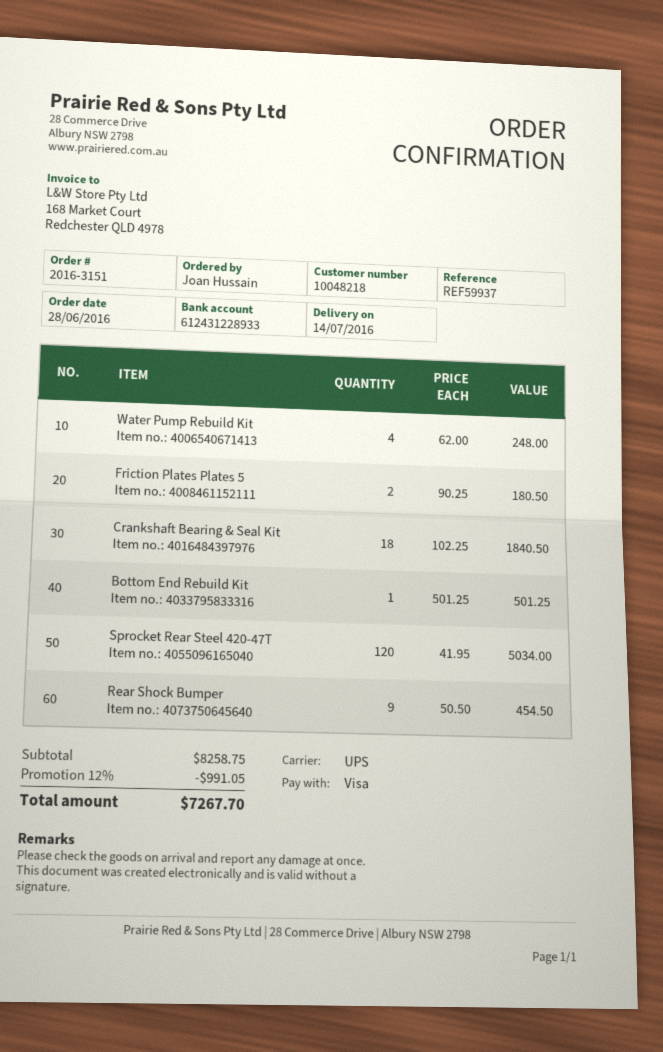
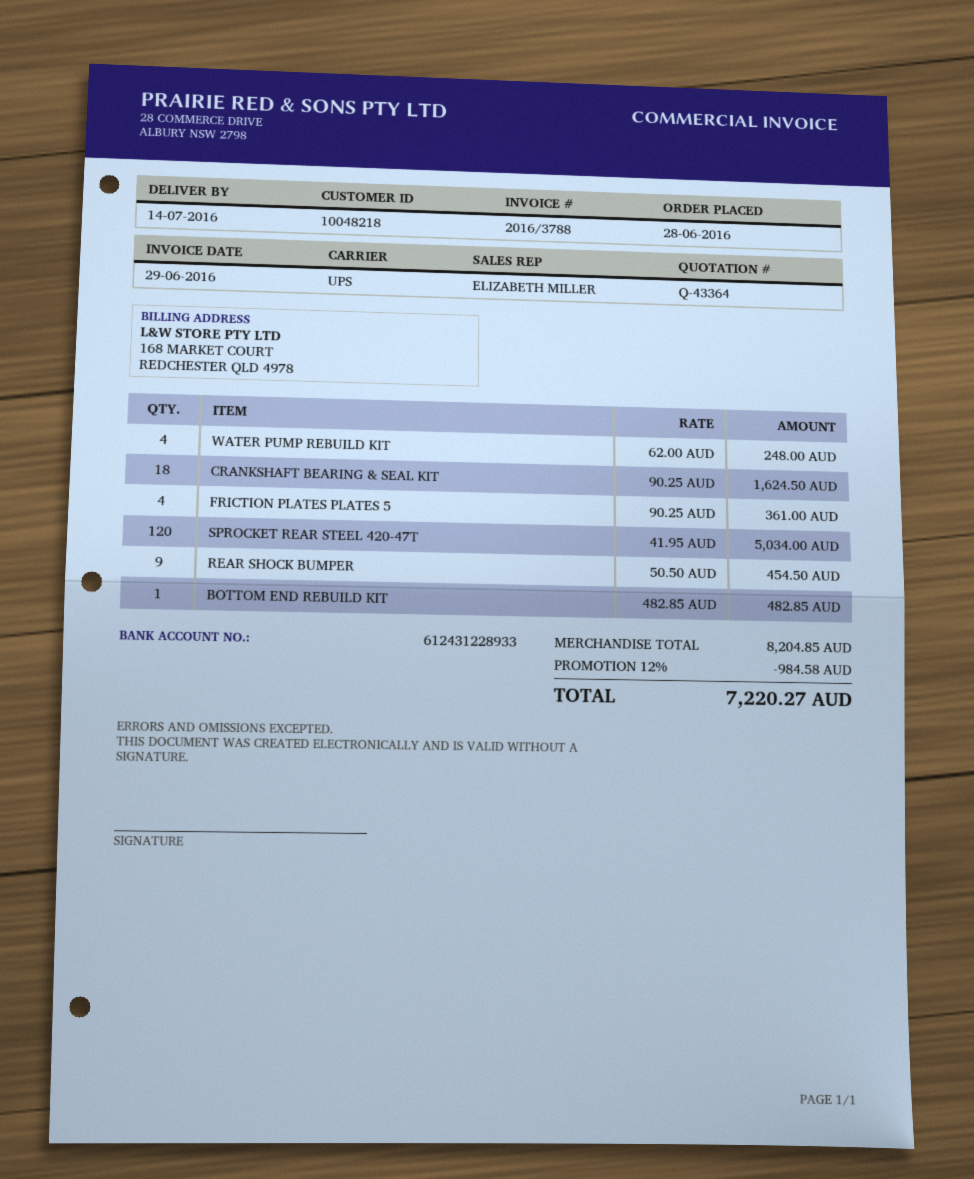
Friction Plates Plates 5: 2 x 90.25 = 180.50 -> 4 x 90.25 = 361.00
Crankshaft Bearing & Seal Kit: 18 x 102.25 = 1840.50 -> 18 x 90.25 = 1624.50
Bottom End Rebuild Kit: 1 x 501.25 = 501.25 -> 1 x 482.85 = 482.85
subtotal: 8258.75 -> 8204.85
discount: 12% = 991.05 -> 12% = 984.58
total: 7267.70 -> 7220.27

